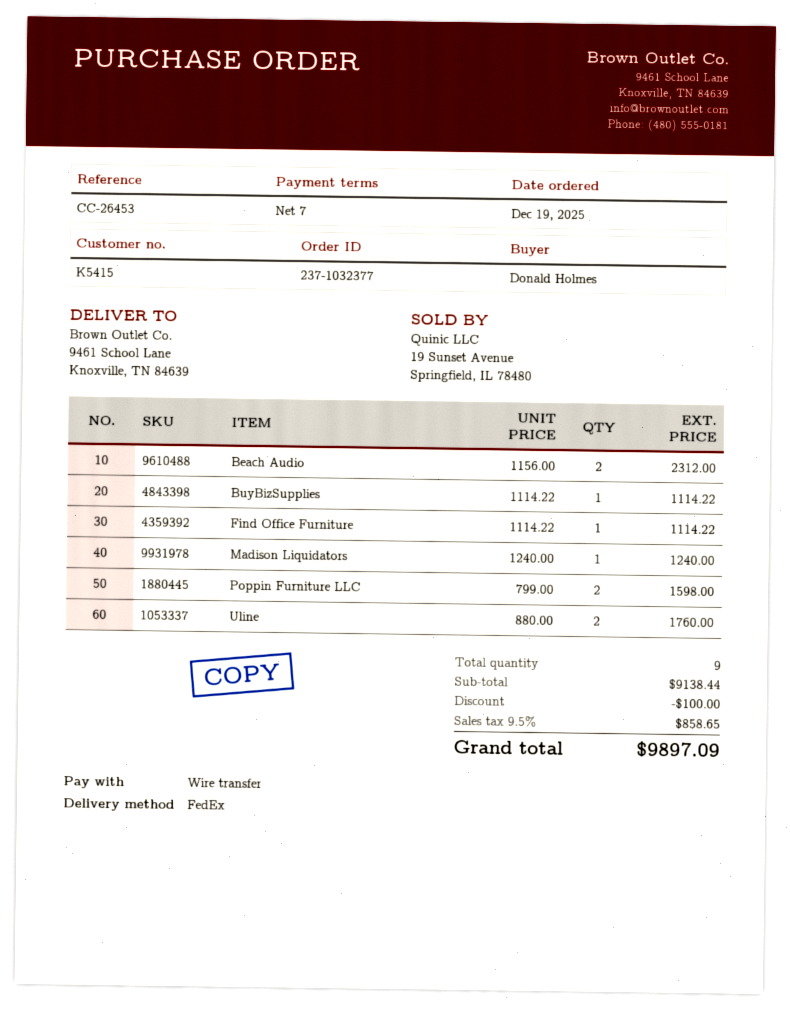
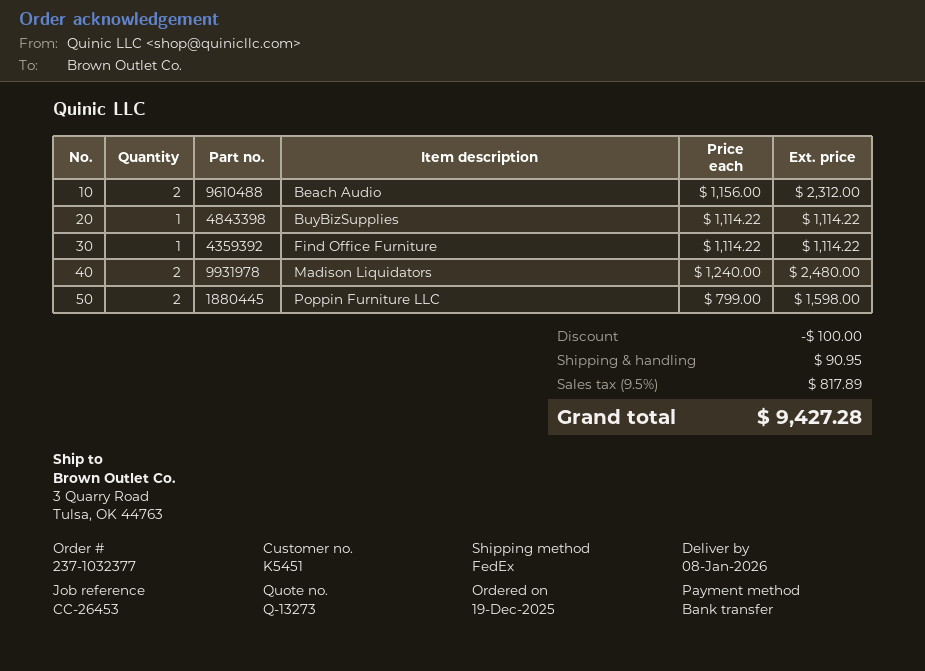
customer number: K5415 -> K5451
ship to: 9461 School Lane, Knoxville, TN 84639 -> 3 Quarry Road, Tulsa, OK 44763
Madison Liquidators: 1 x 1240.00 = 1240.00 -> 2 x 1240.00 = 2480.00
Uline: 2 x 880.00 = 1760.00 -> none
shipping: none -> 90.95
tax: 9.5% = 858.65 -> 9.5% = 817.89
total: 9897.09 -> 9427.28

